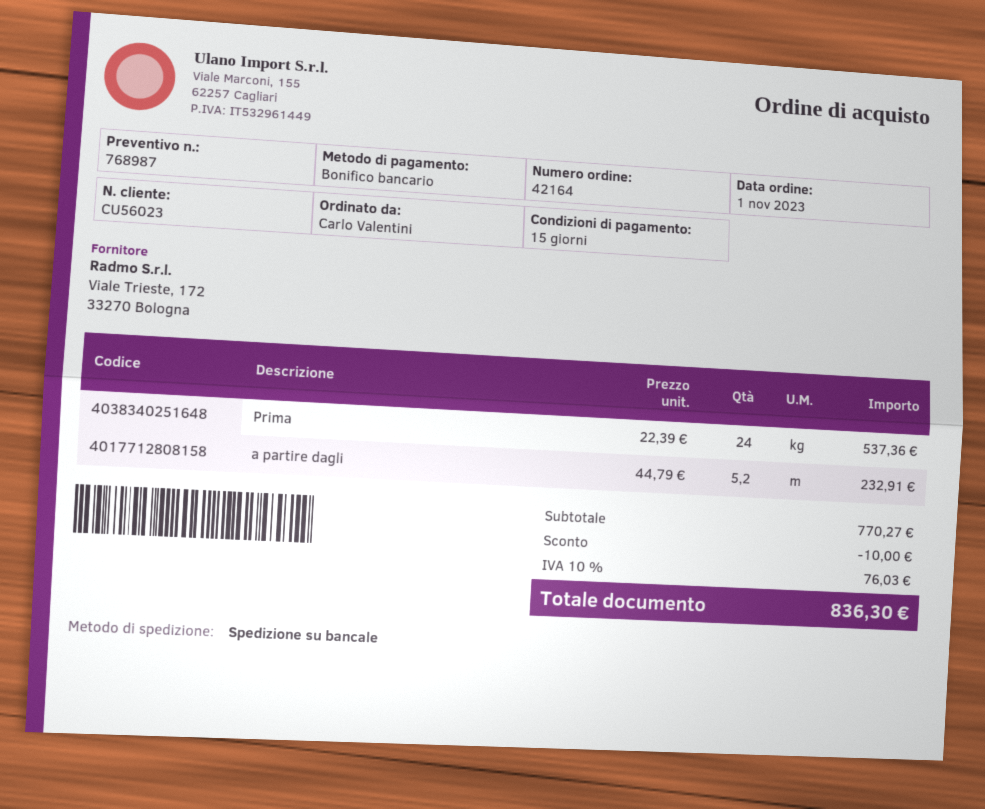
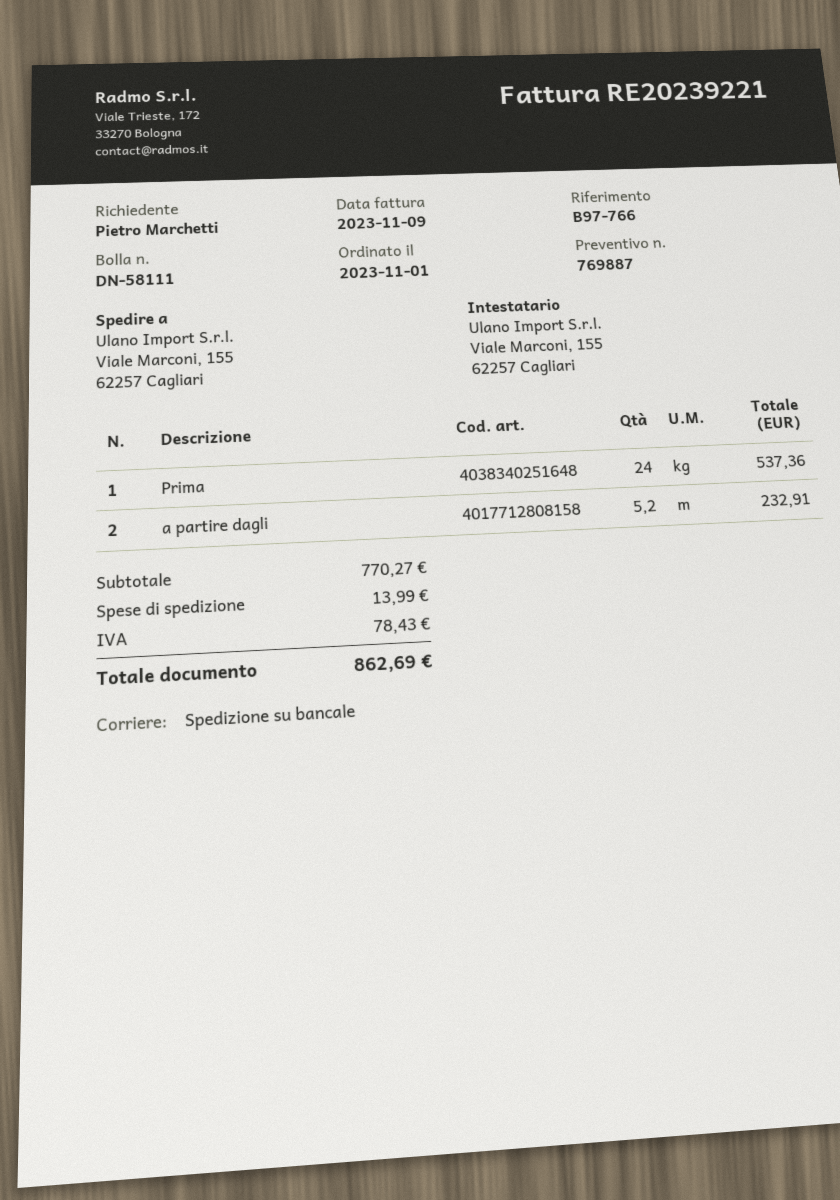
quote number: 768987 -> 769887
ordered by: Carlo Valentini -> Pietro Marchetti
discount: 10.00 -> none
shipping: none -> 13.99
tax: 76.03 -> 78.43
total: 836.30 -> 862.69

